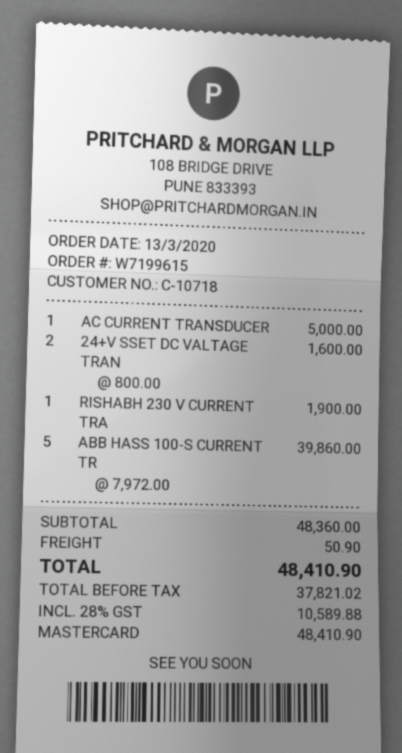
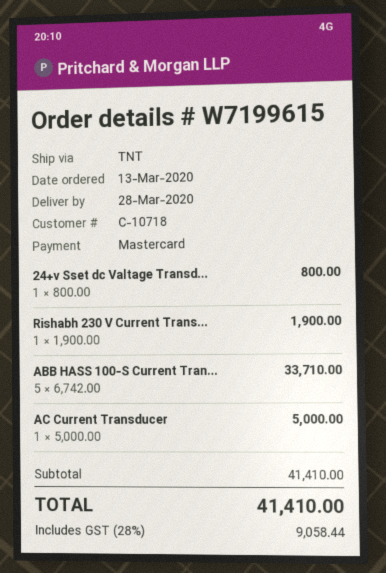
24+V SSET DC VALTAGE TRAN: 2 x 800.00 = 1600.00 -> 1 x 800.00 = 800.00
ABB HASS 100-S CURRENT TR: 5 x 7972.00 = 39860.00 -> 5 x 6742.00 = 33710.00
subtotal: 48360.00 -> 41410.00
shipping: 50.90 -> none
tax: 28% = 10589.88 -> 28% = 9058.44
total: 48410.90 -> 41410.00

